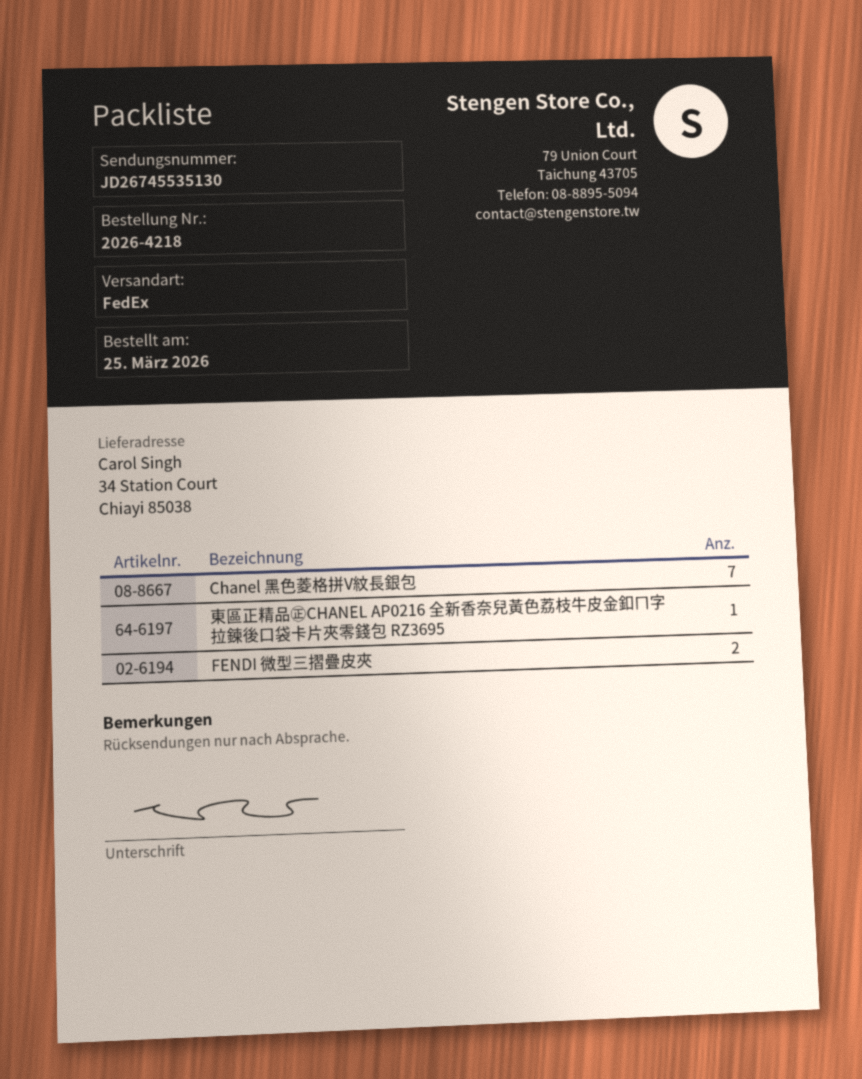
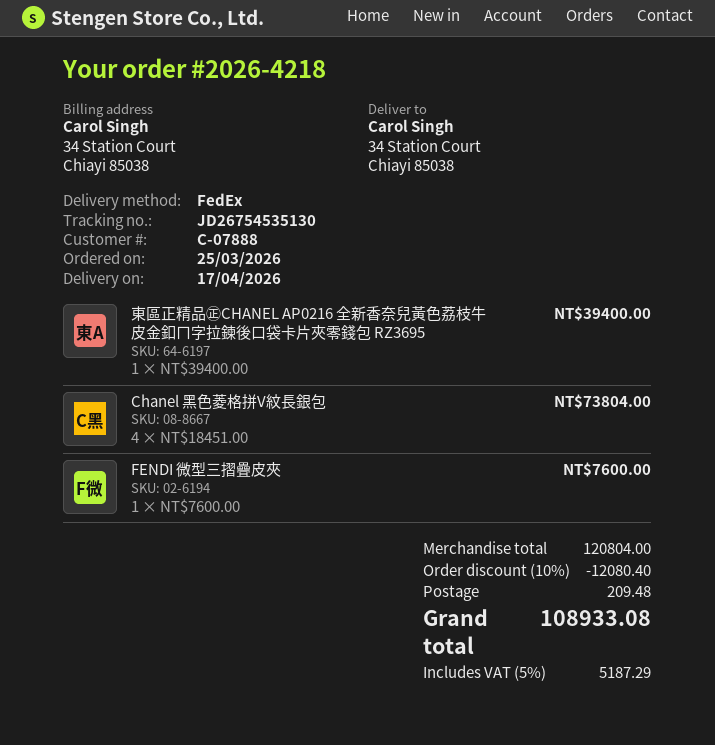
tracking number: JD26745535130 -> JD26754535130
Chanel 黑色菱格拼V紋長銀包: 7 -> 4
FENDI 微型三摺疊皮夾: 2 -> 1

